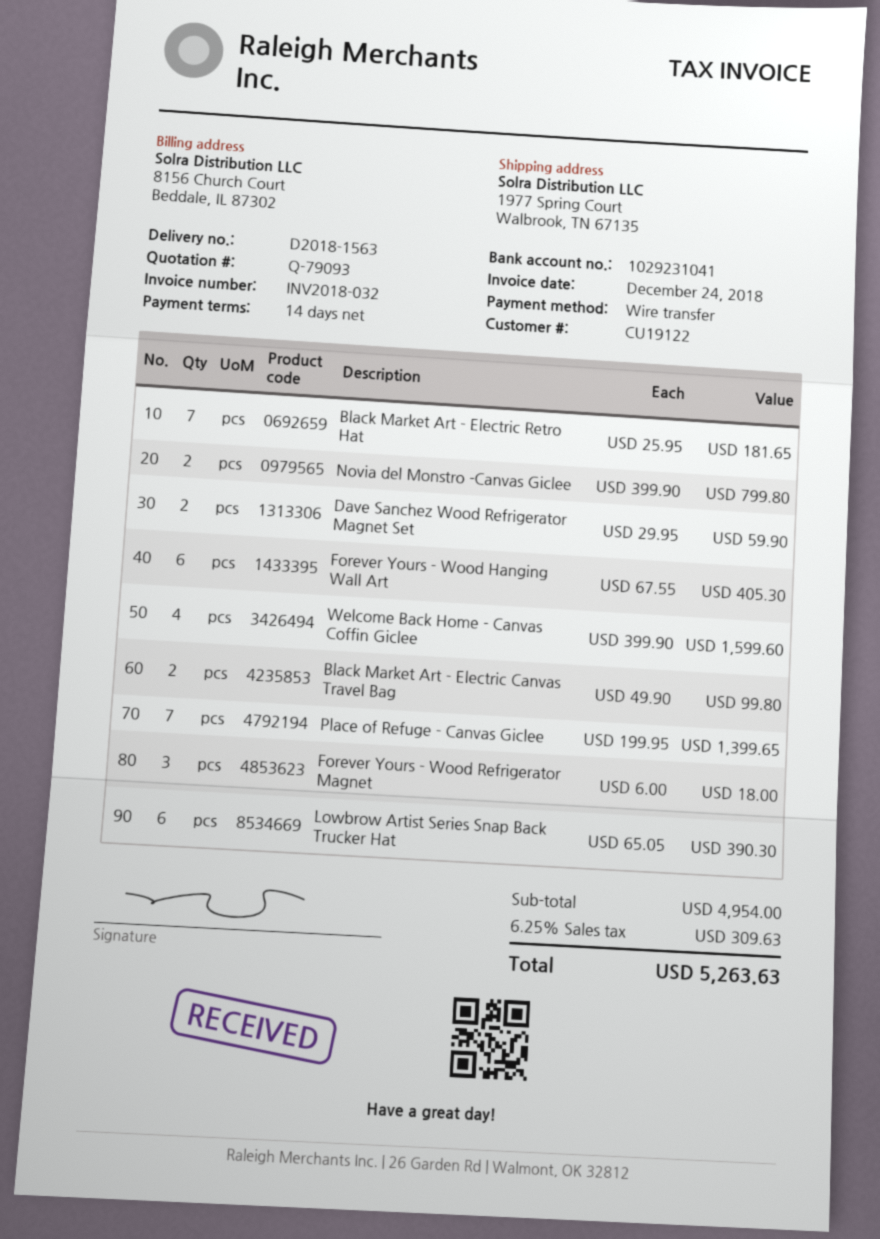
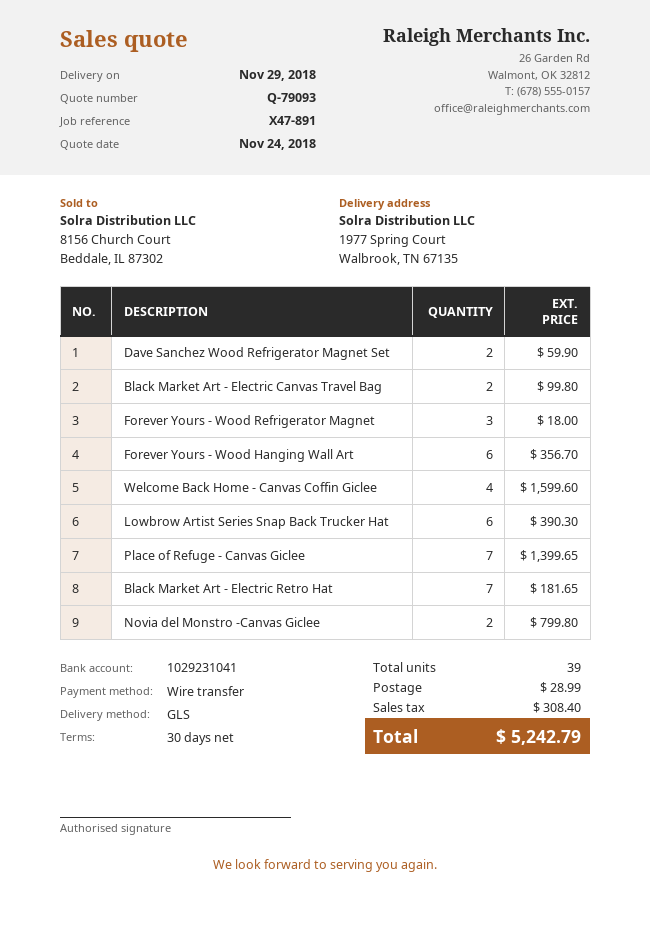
payment terms: 14 days -> 30 days
Forever Yours - Wood Hanging Wall Art: 6 for 405.30 -> 6 for 356.70
shipping: none -> 28.99
tax: 309.63 -> 308.40
total: 5263.63 -> 5242.79

